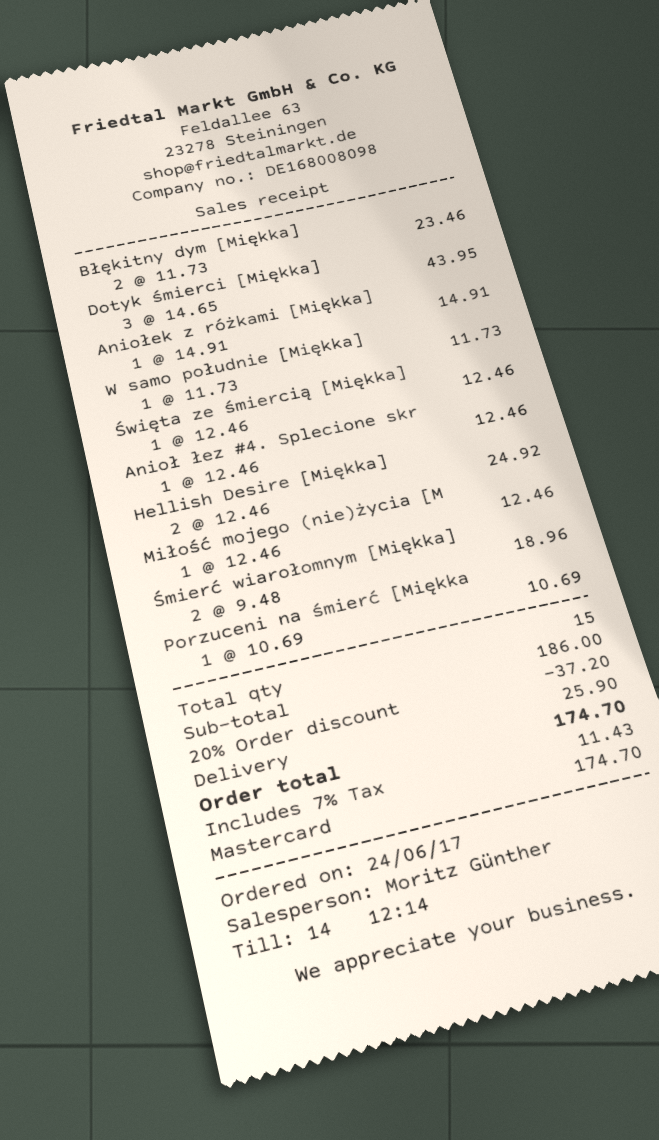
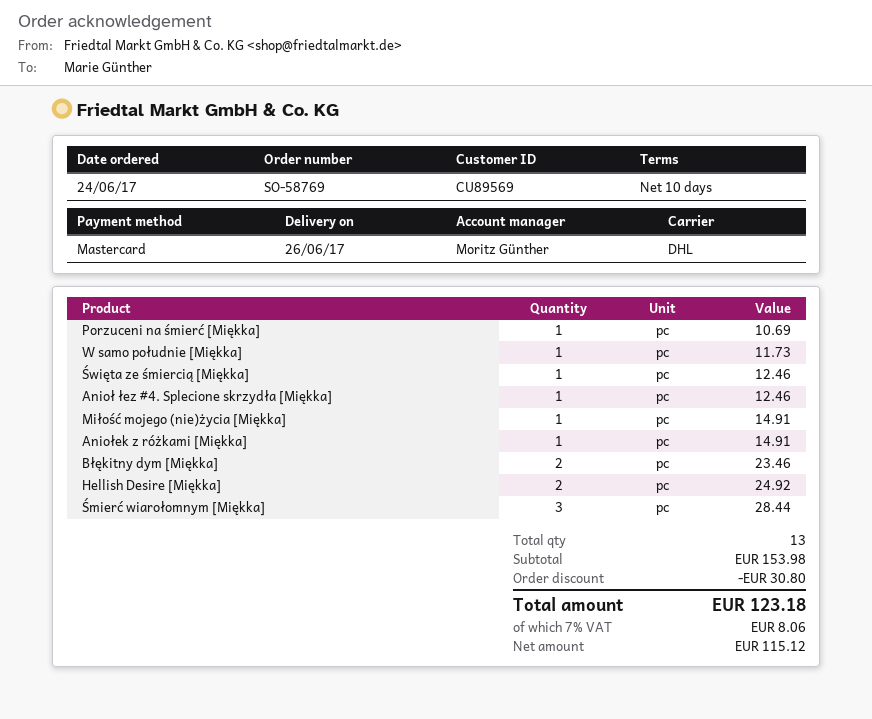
Dotyk śmierci [Miękka]: 3 for 43.95 -> none
Miłość mojego (nie)życia [M: 1 for 12.46 -> 1 for 14.91
Śmierć wiarołomnym [Miękka]: 2 for 18.96 -> 3 for 28.44
total quantity: 15 -> 13
subtotal: 186.00 -> 153.98
discount: 37.20 -> 30.80
shipping: 25.90 -> none
tax: 7% = 11.43 -> 7% = 8.06
total: 174.70 -> 123.18

